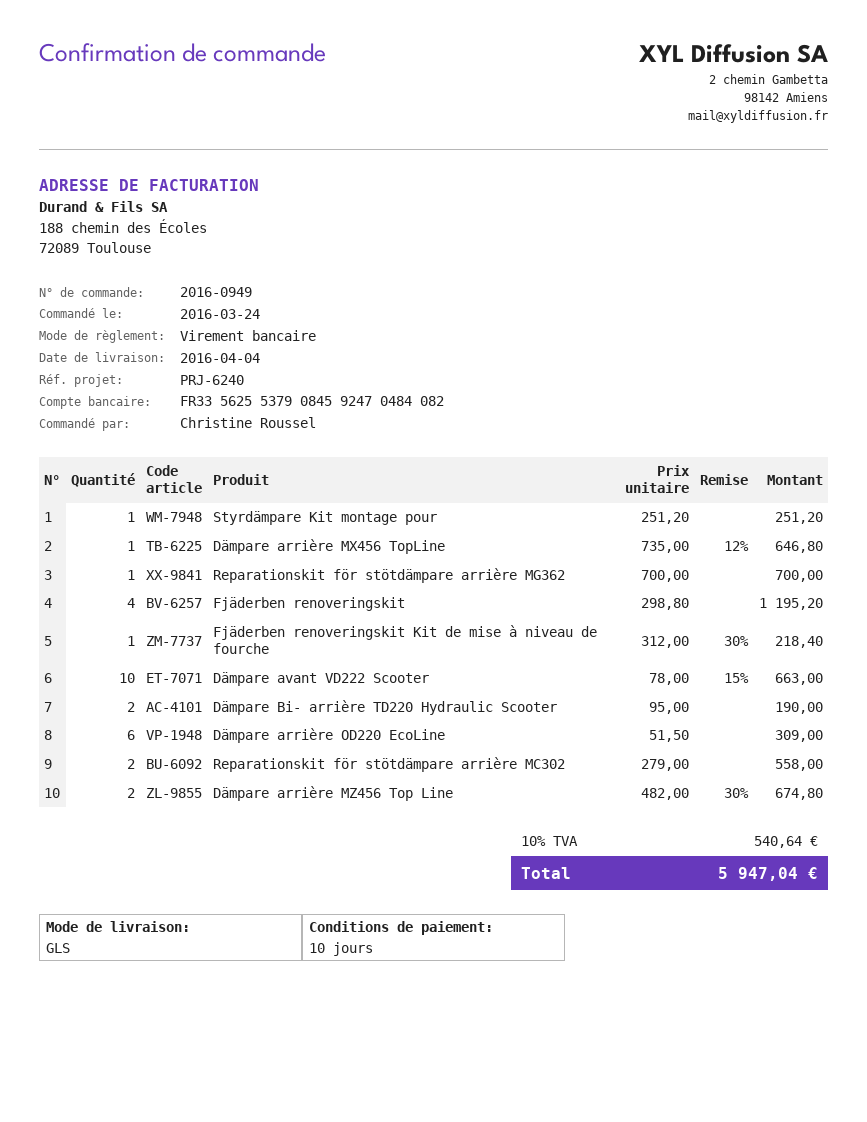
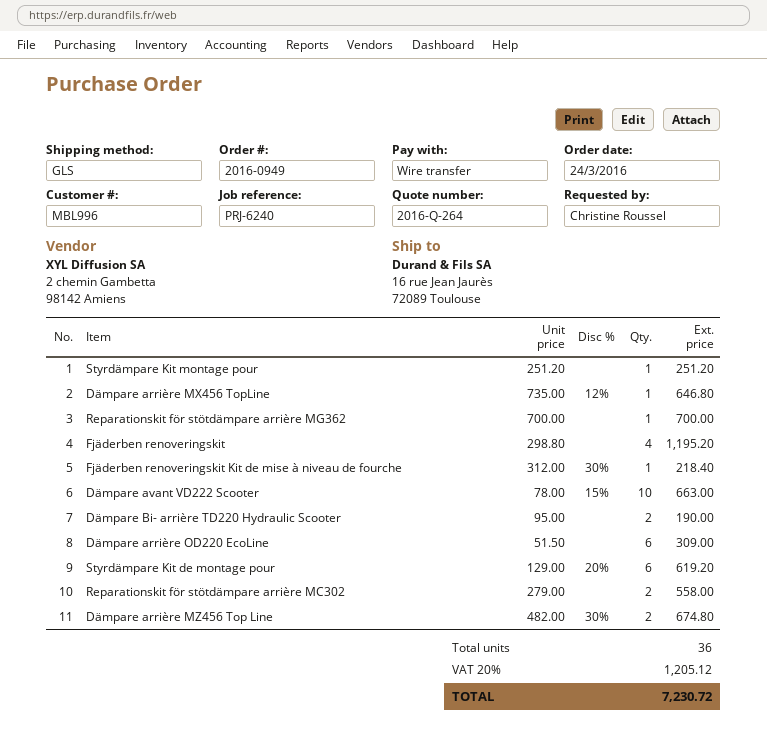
Styrdämpare Kit de montage pour: none -> 6 x 129.00 - 20% = 619.20
tax: 10% = 540.64 -> 20% = 1205.12
total: 5947.04 -> 7230.72

